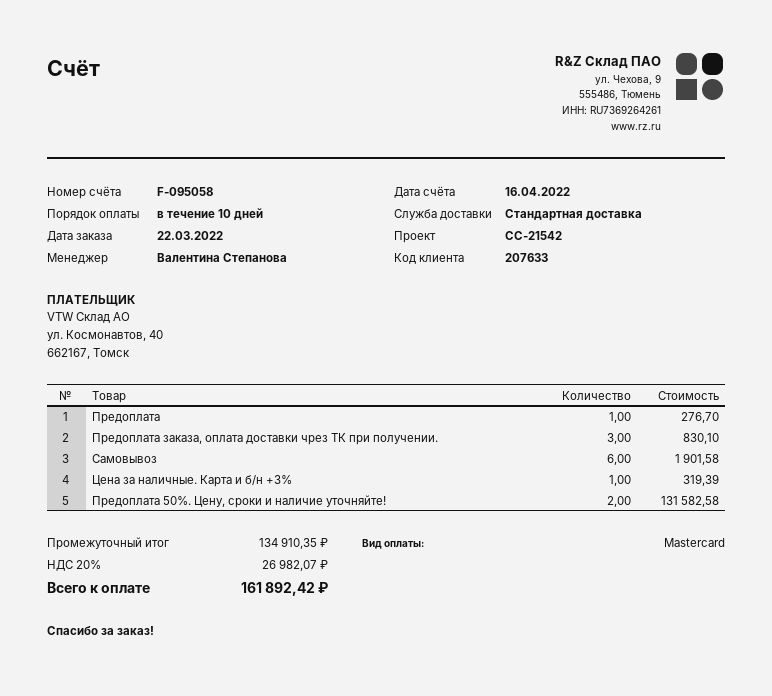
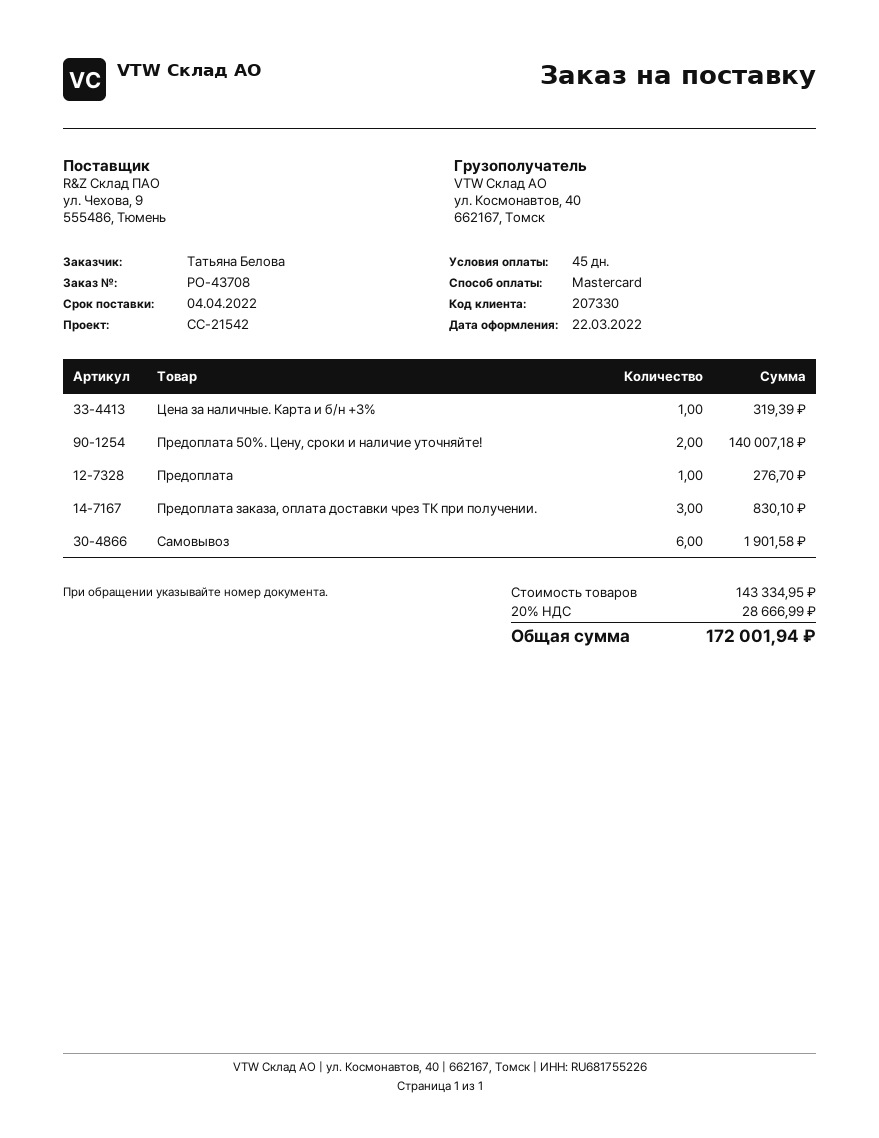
payment terms: 10 days -> 45 days
customer number: 207633 -> 207330
Предоплата 50%. Цену, сроки и наличие уточняйте!: 2 for 131582.58 -> 2 for 140007.18
subtotal: 134910.35 -> 143334.95
tax: 20% = 26982.07 -> 20% = 28666.99
total: 161892.42 -> 172001.94

